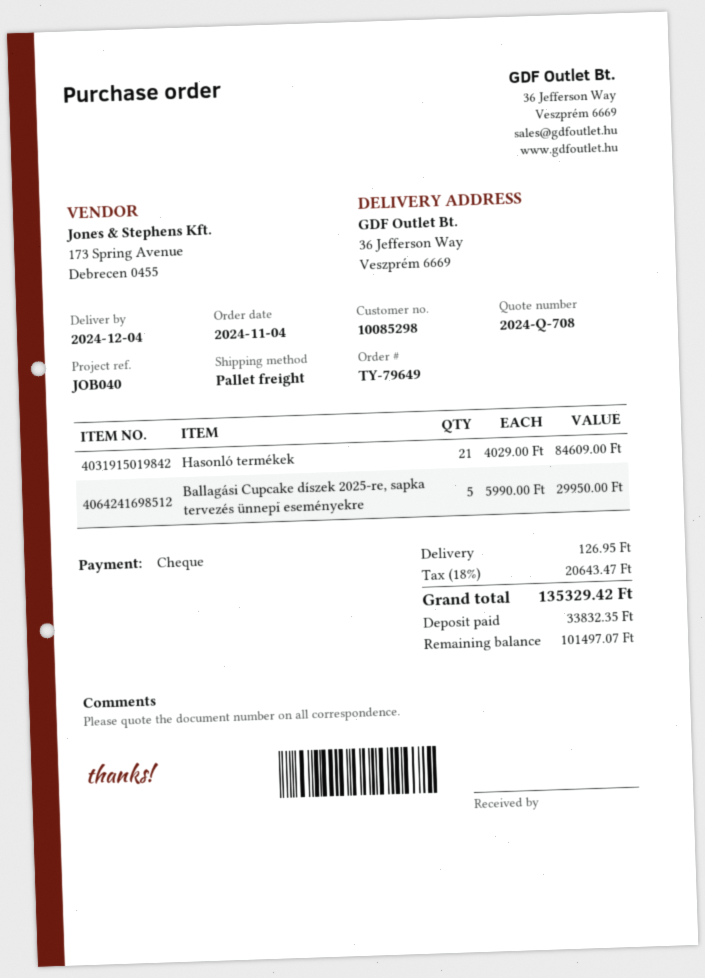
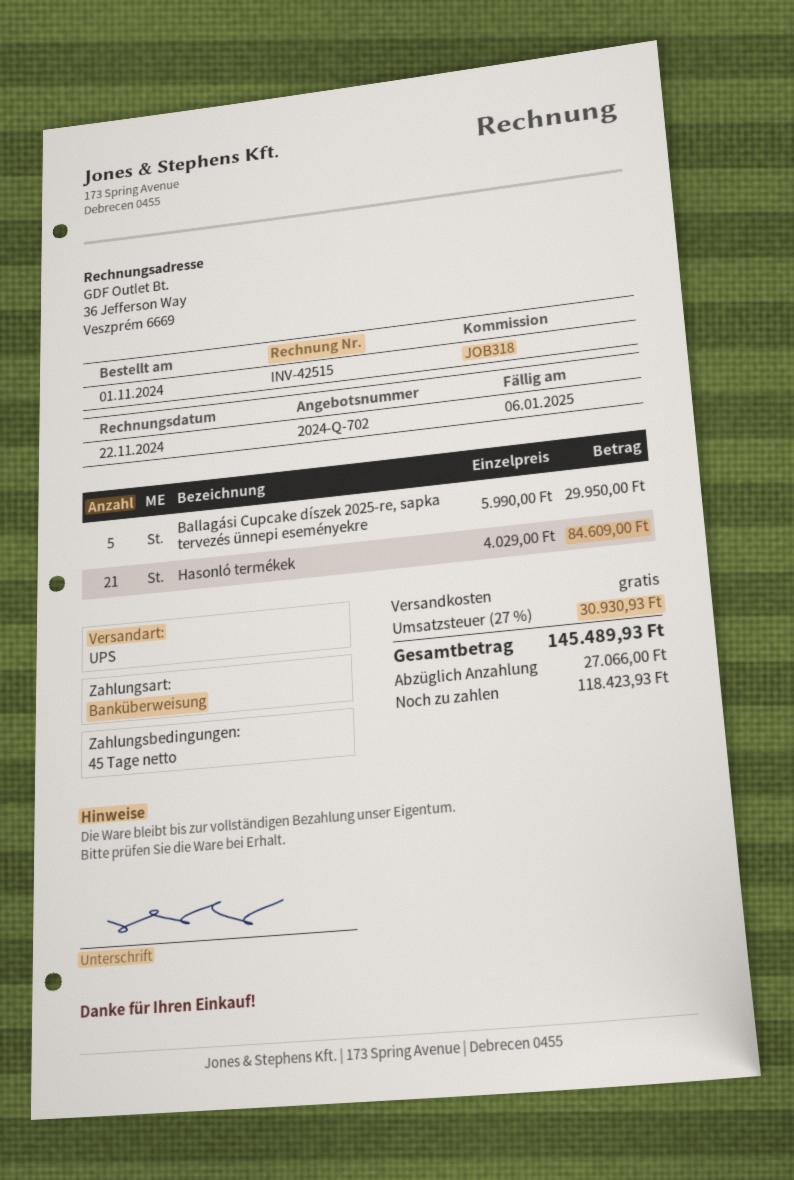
quote number: 2024-Q-708 -> 2024-Q-702
order date: 2024-11-04 -> 2024-11-01
reference: JOB040 -> JOB318
payment method: cheque -> bank transfer
shipping method: pallet freight -> UPS
shipping: 126.95 -> 0.00
tax: 18% = 20643.47 -> 27% = 30930.93
total: 135329.42 -> 145489.93
deposit: 33832.35 -> 27066.00
balance: 101497.07 -> 118423.93

